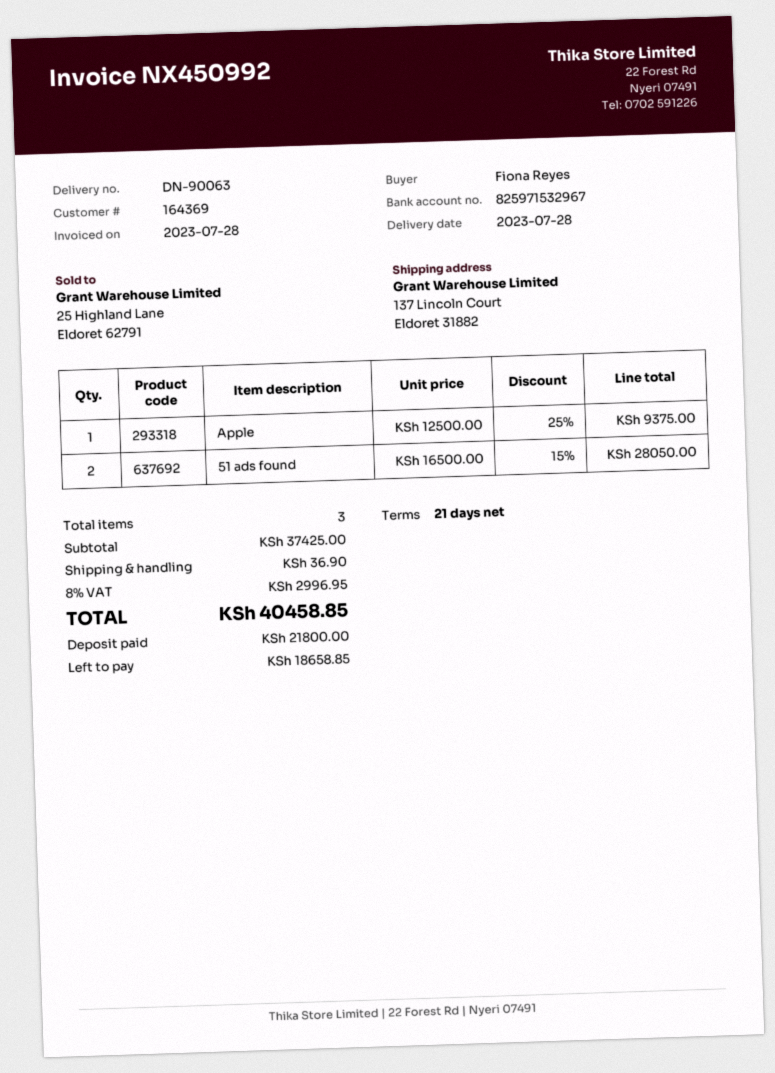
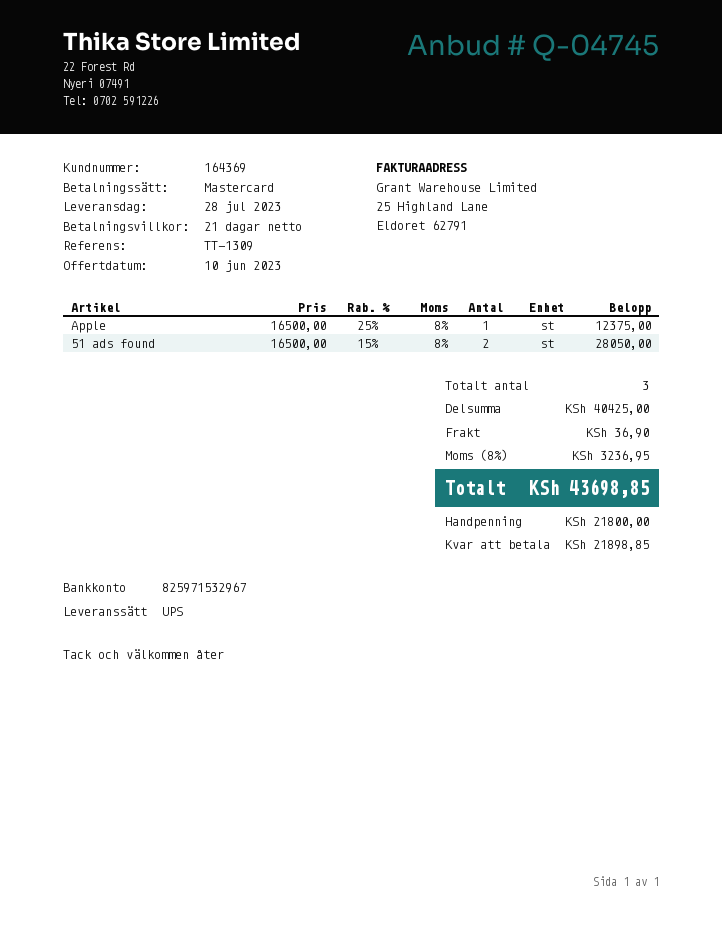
Apple: 1 x 12500.00 - 25% = 9375.00 -> 1 x 16500.00 - 25% = 12375.00
subtotal: 37425.00 -> 40425.00
tax: 8% = 2996.95 -> 8% = 3236.95
total: 40458.85 -> 43698.85
balance: 18658.85 -> 21898.85

